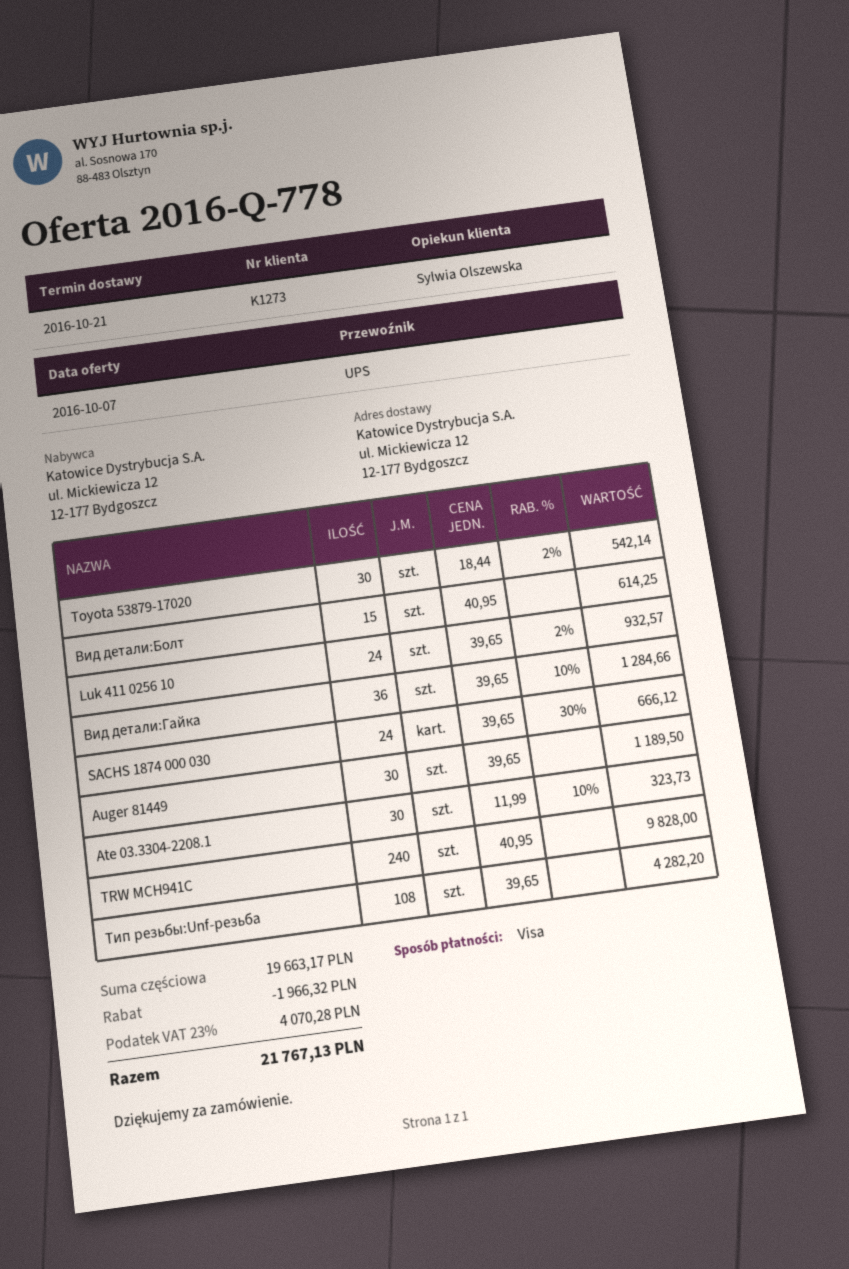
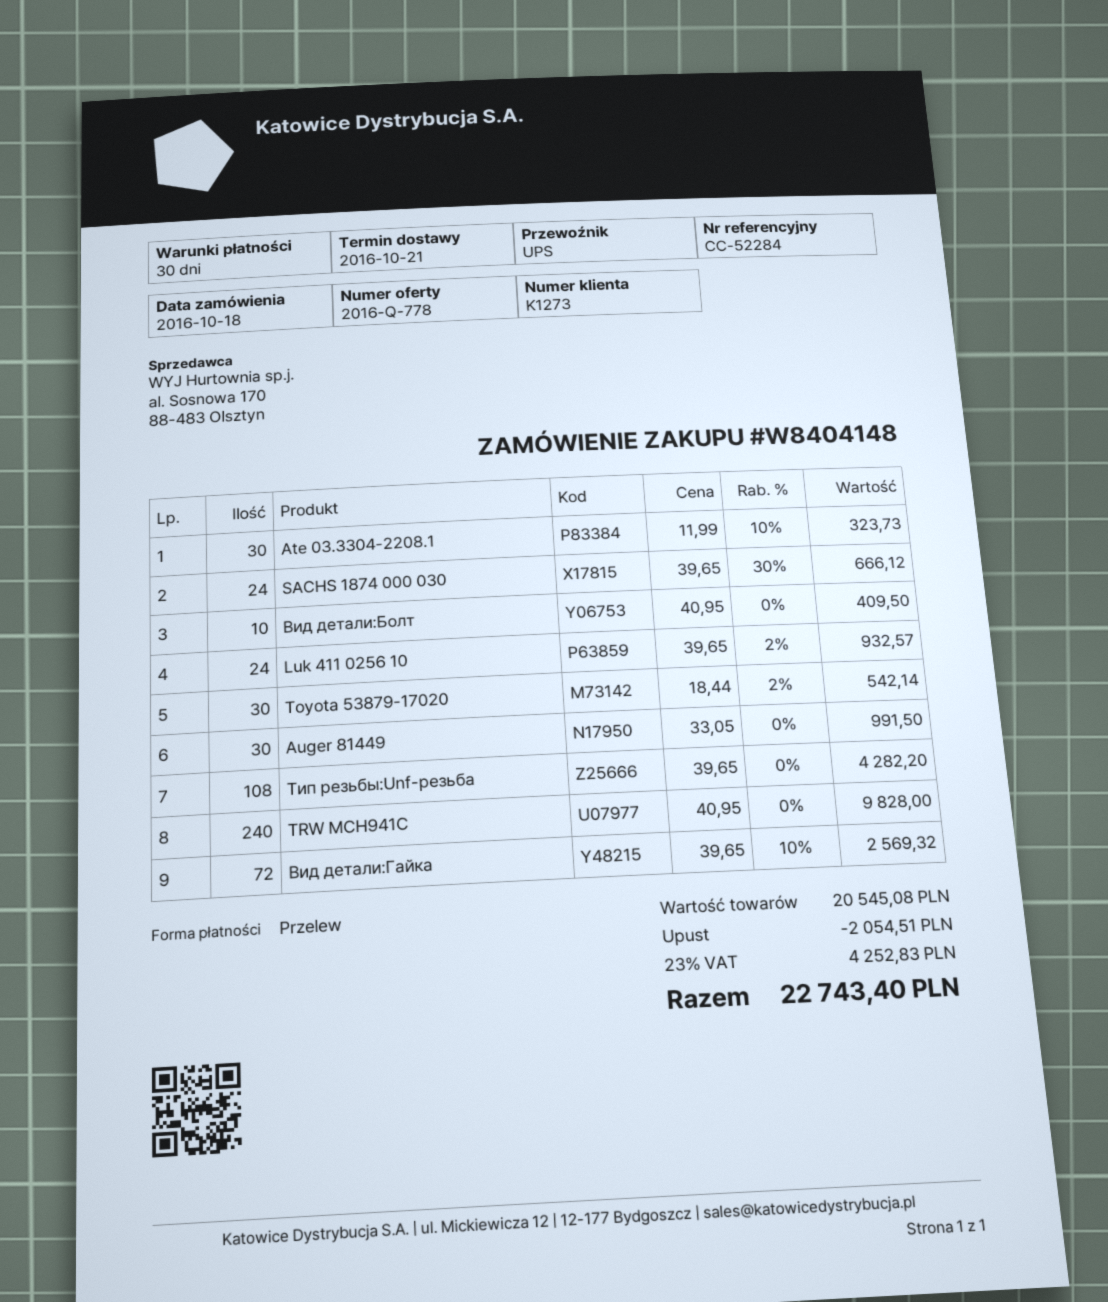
payment method: Visa -> bank transfer
Вид детали:Болт: 15 x 40.95 = 614.25 -> 10 x 40.95 = 409.50
Вид детали:Гайка: 36 x 39.65 - 10% = 1284.66 -> 72 x 39.65 - 10% = 2569.32
Auger 81449: 30 x 39.65 = 1189.50 -> 30 x 33.05 = 991.50
subtotal: 19663.17 -> 20545.08
discount: 1966.32 -> 2054.51
tax: 23% = 4070.28 -> 23% = 4252.83
total: 21767.13 -> 22743.40

